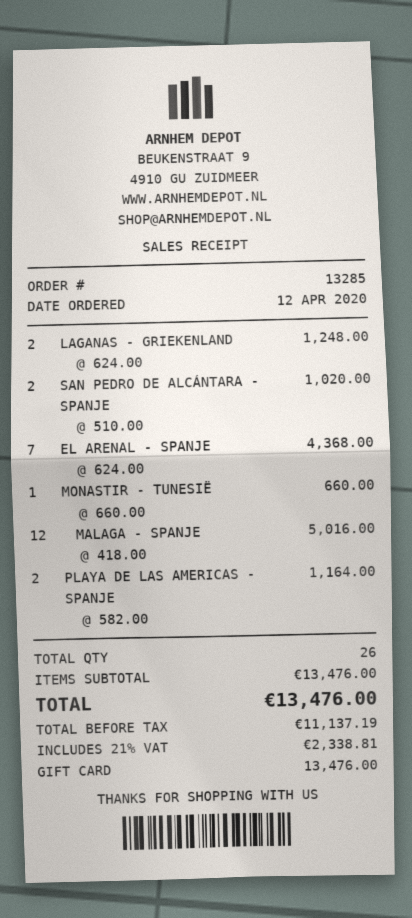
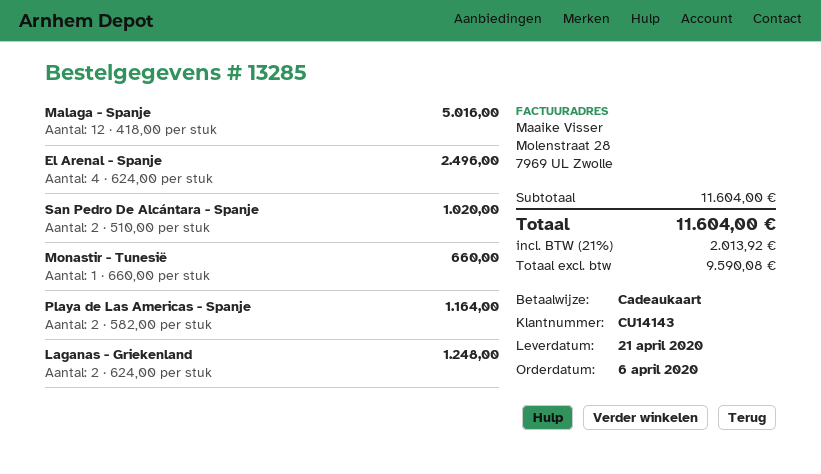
order date: 2020-04-12 -> 2020-04-06
EL ARENAL - SPANJE: 7 x 624.00 = 4368.00 -> 4 x 624.00 = 2496.00
subtotal: 13476.00 -> 11604.00
net: 11137.19 -> 9590.08
tax: 21% = 2338.81 -> 21% = 2013.92
total: 13476.00 -> 11604.00

